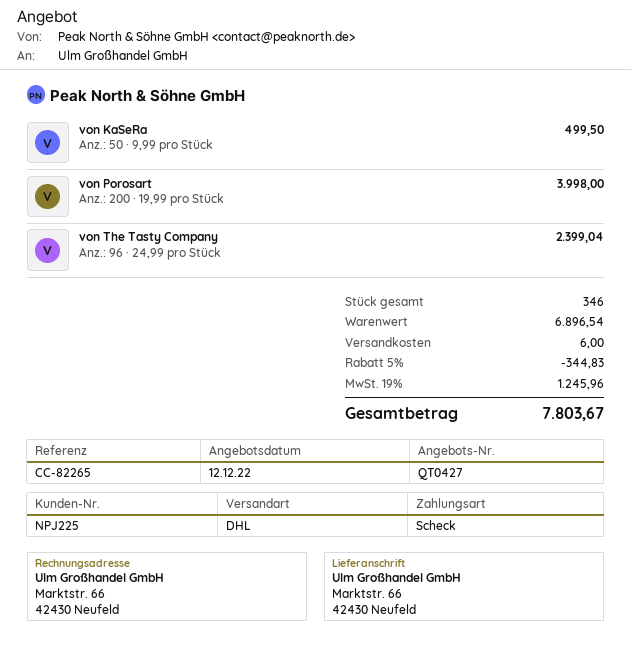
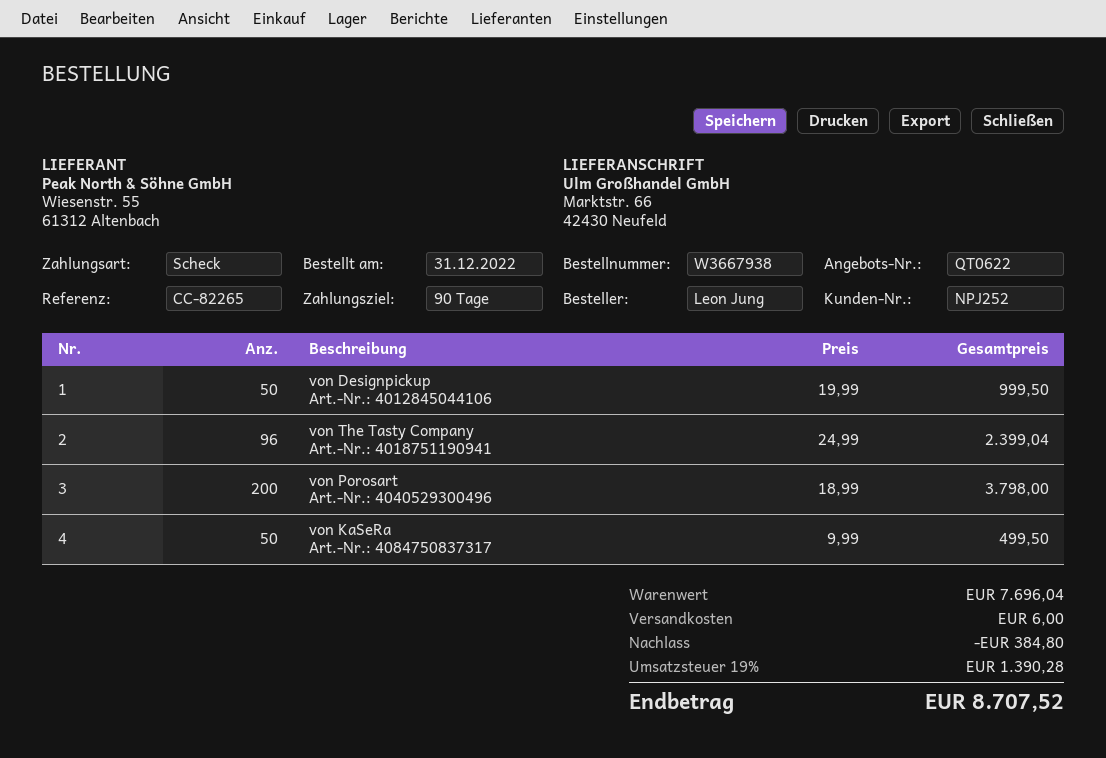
quote number: QT0427 -> QT0622
customer number: NPJ225 -> NPJ252
von Porosart: 200 x 19.99 = 3998.00 -> 200 x 18.99 = 3798.00
von Designpickup: none -> 50 x 19.99 = 999.50
subtotal: 6896.54 -> 7696.04
discount: 344.83 -> 384.80
tax: 19% = 1245.96 -> 19% = 1390.28
total: 7803.67 -> 8707.52

